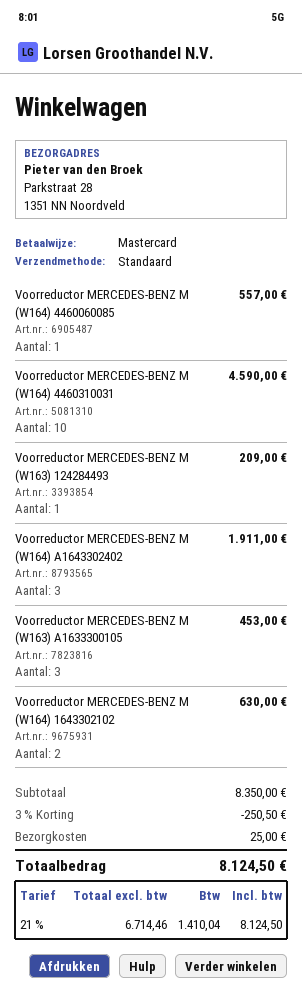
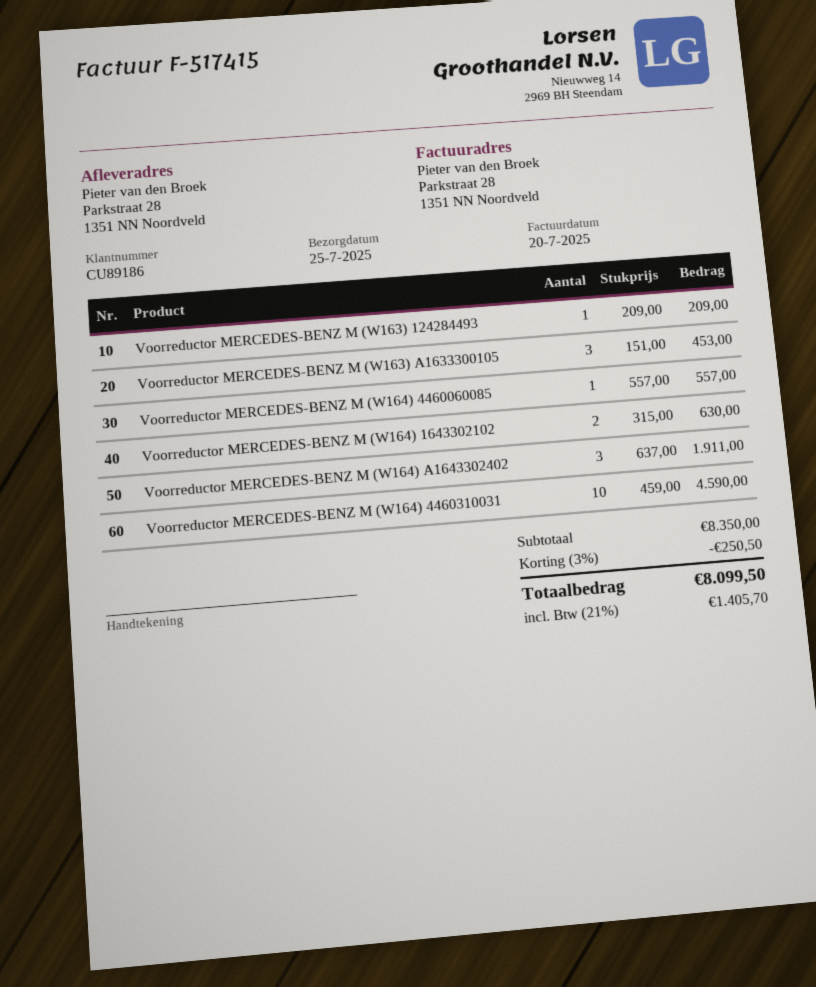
shipping: 25.00 -> none
tax: 21% = 1410.04 -> 21% = 1405.70
total: 8124.50 -> 8099.50

